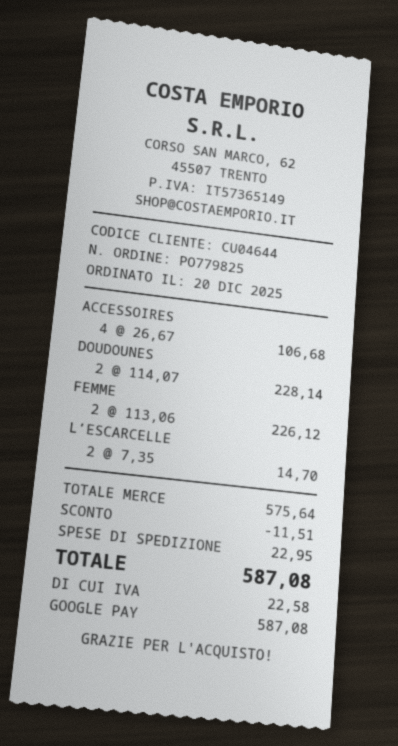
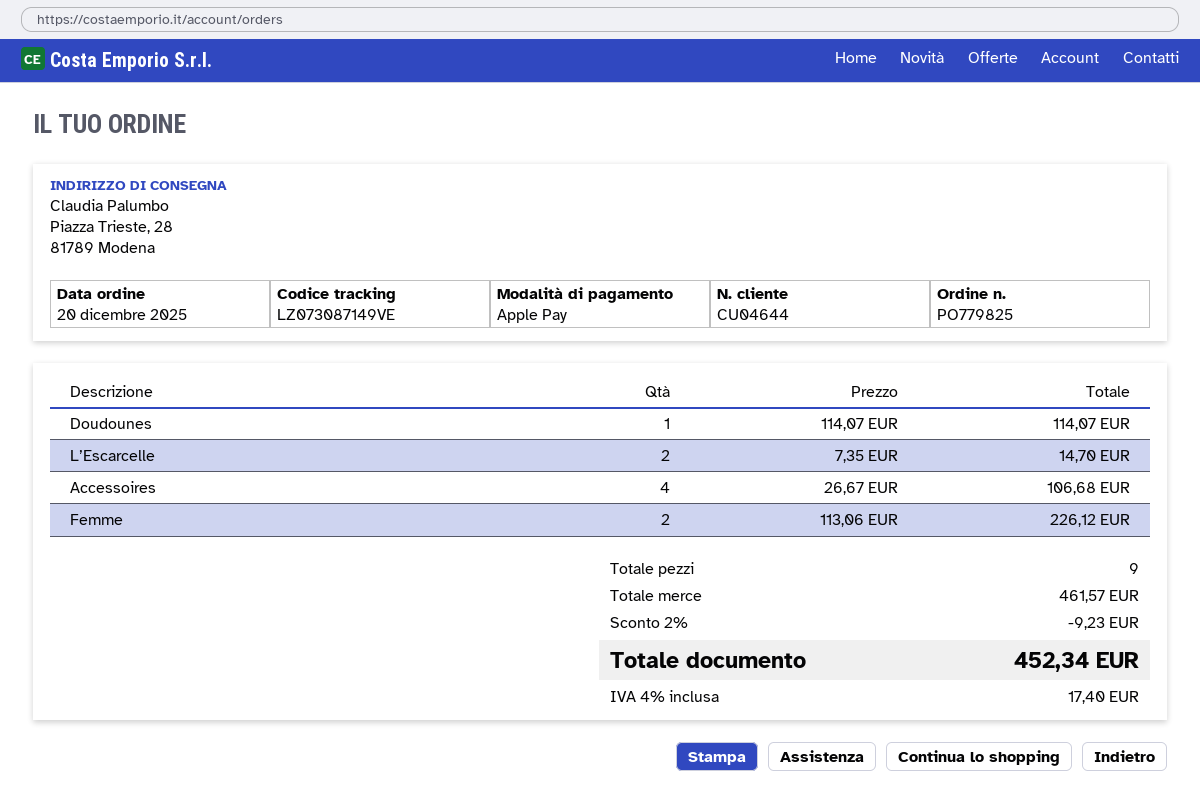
payment method: Google Pay -> Apple Pay
DOUDOUNES: 2 x 114.07 = 228.14 -> 1 x 114.07 = 114.07
subtotal: 575.64 -> 461.57
discount: 11.51 -> 9.23
shipping: 22.95 -> none
tax: 22.58 -> 17.40
total: 587.08 -> 452.34

